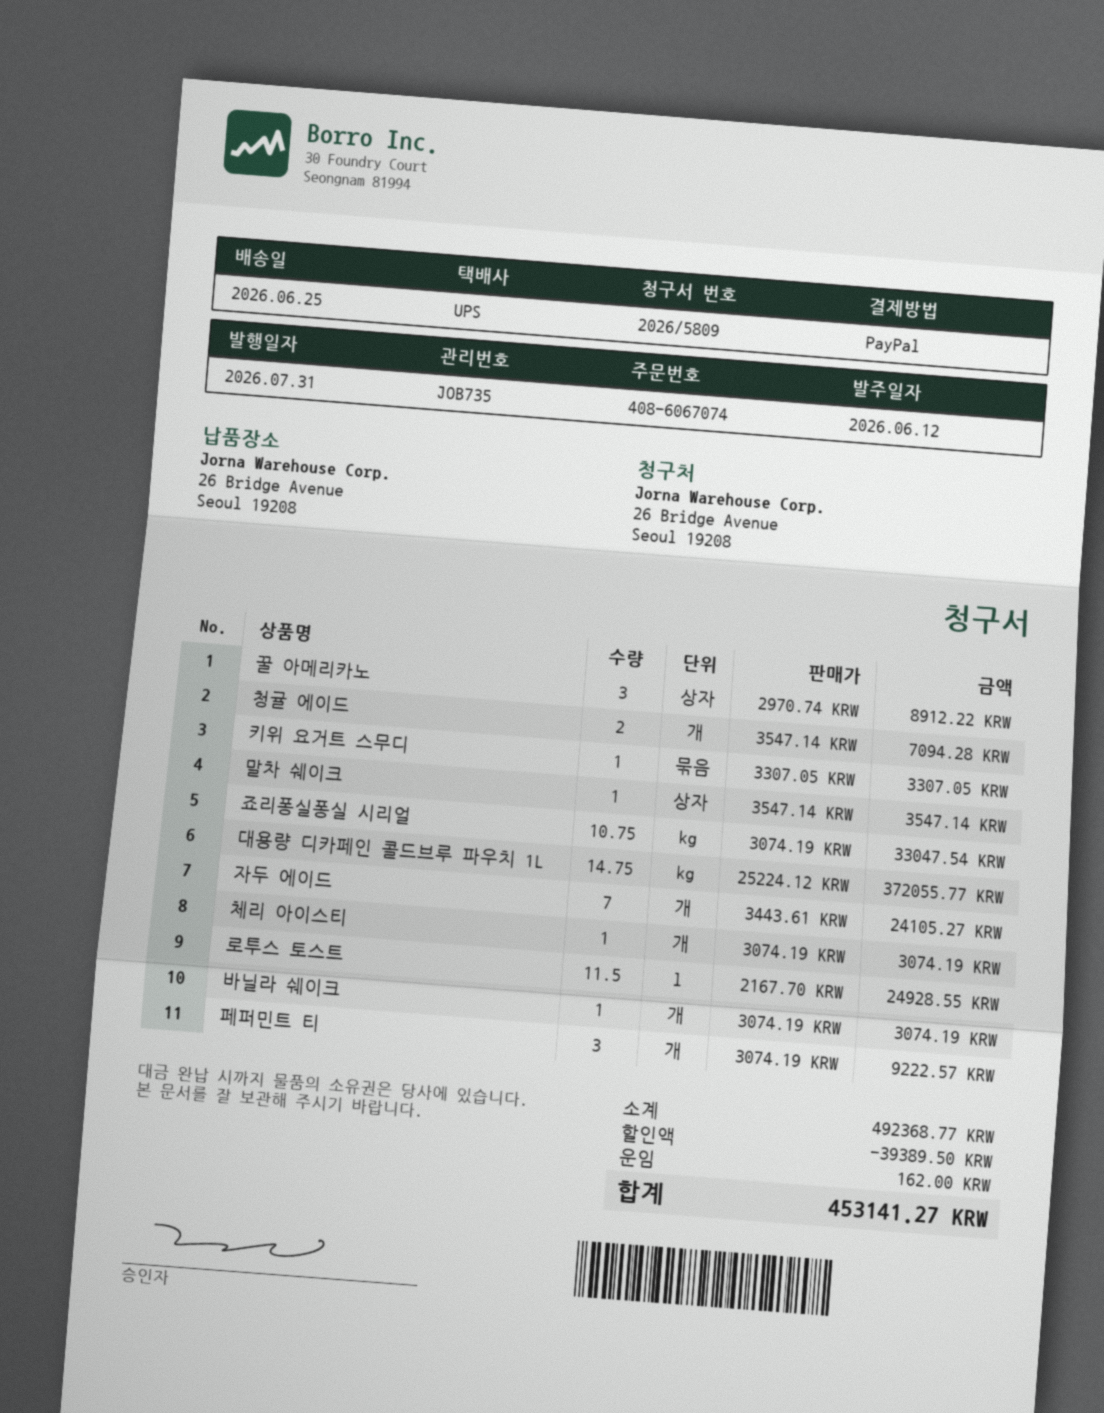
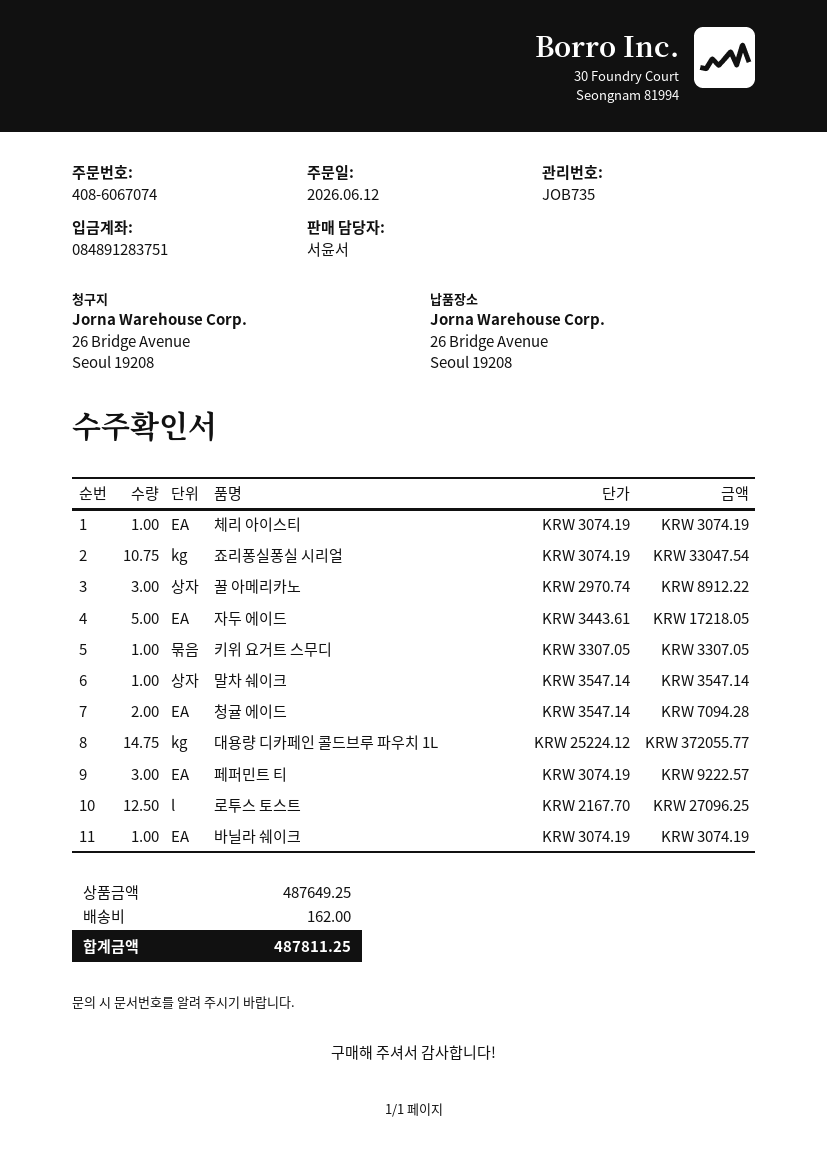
자두 에이드: 7 x 3443.61 = 24105.27 -> 5 x 3443.61 = 17218.05
로투스 토스트: 11.5 x 2167.70 = 24928.55 -> 12.5 x 2167.70 = 27096.25
subtotal: 492368.77 -> 487649.25
discount: 39389.50 -> none
total: 453141.27 -> 487811.25

